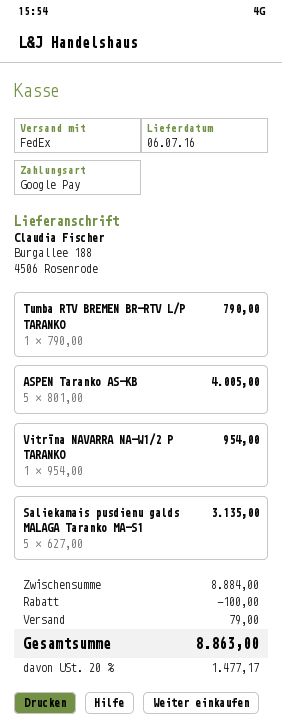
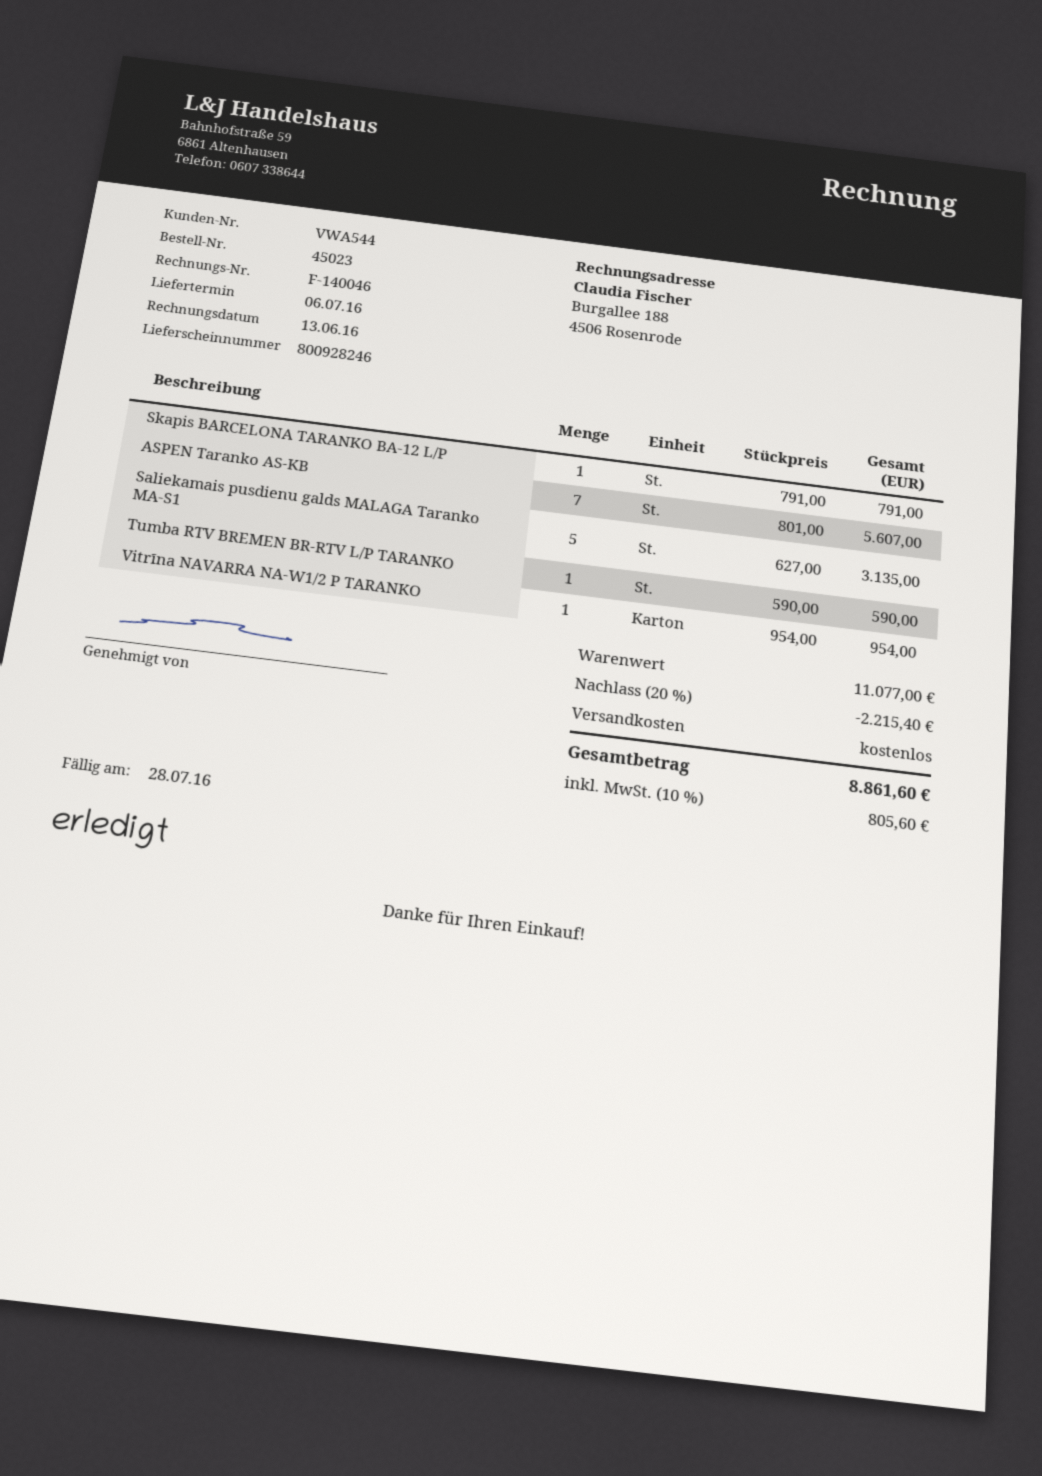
Tumba RTV BREMEN BR-RTV L/P TARANKO: 1 x 790.00 = 790.00 -> 1 x 590.00 = 590.00
ASPEN Taranko AS-KB: 5 x 801.00 = 4005.00 -> 7 x 801.00 = 5607.00
Skapis BARCELONA TARANKO BA-12 L/P: none -> 1 x 791.00 = 791.00
subtotal: 8884.00 -> 11077.00
discount: 100.00 -> 2215.40
shipping: 79.00 -> 0.00
tax: 20% = 1477.17 -> 10% = 805.60
total: 8863.00 -> 8861.60

